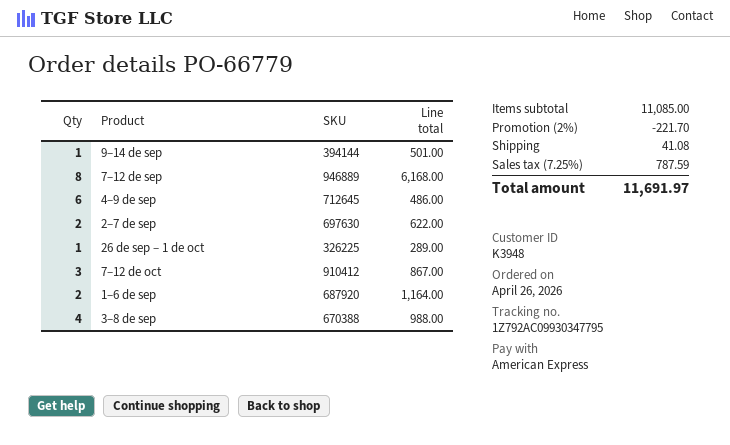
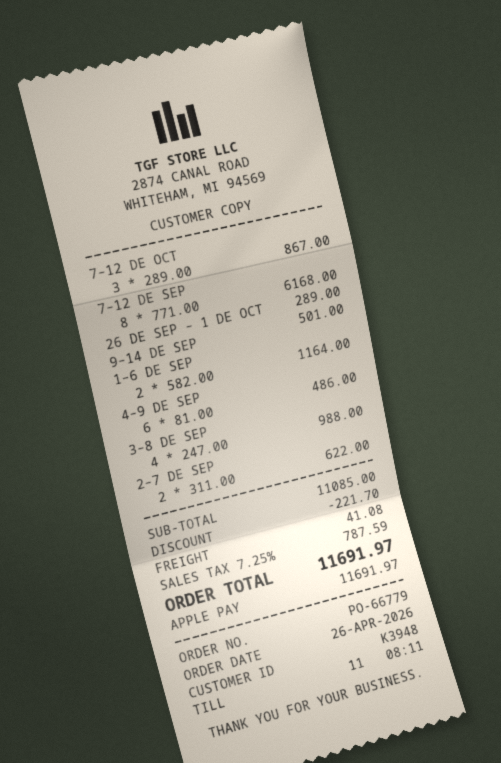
payment method: American Express -> Apple Pay

